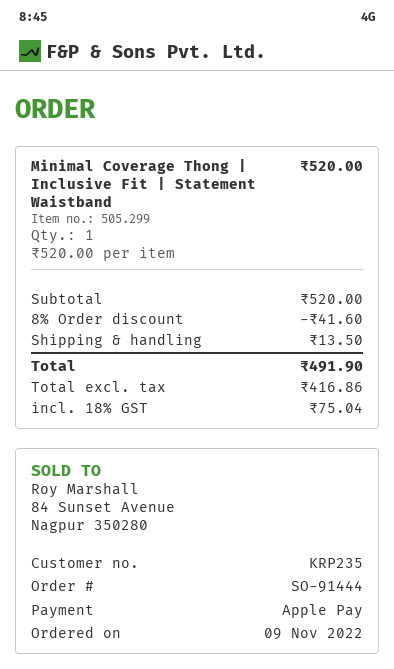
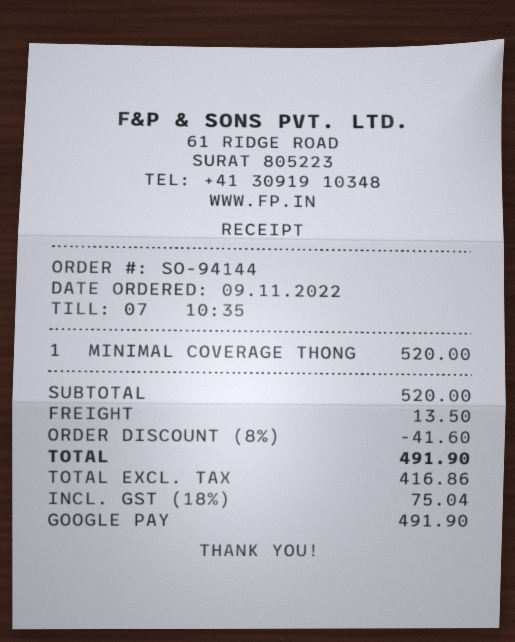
order number: SO-91444 -> SO-94144
payment method: Apple Pay -> Google Pay

